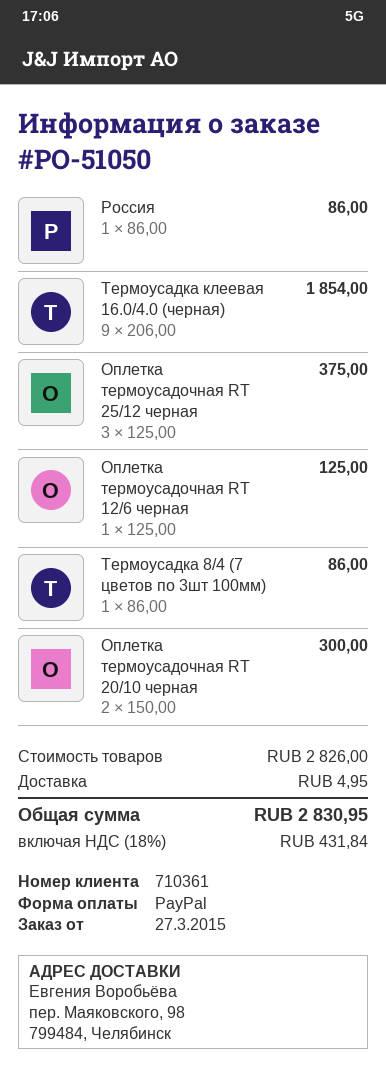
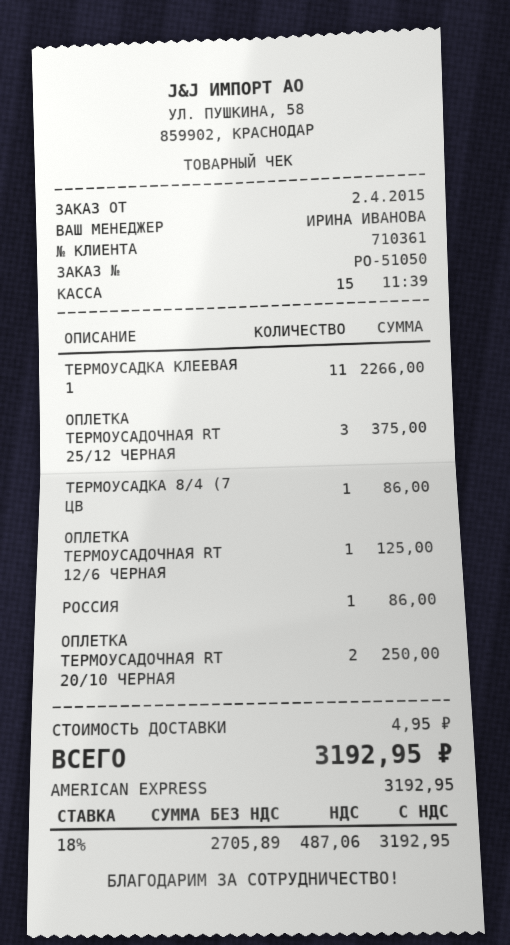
order date: 2015-03-27 -> 2015-04-02
payment method: PayPal -> American Express
Термоусадка клеевая 16.0/4.0 (черная): 9 for 1854.00 -> 11 for 2266.00
Оплетка термоусадочная RT 20/10 черная: 2 for 300.00 -> 2 for 250.00
tax: 18% = 431.84 -> 18% = 487.06
total: 2830.95 -> 3192.95

